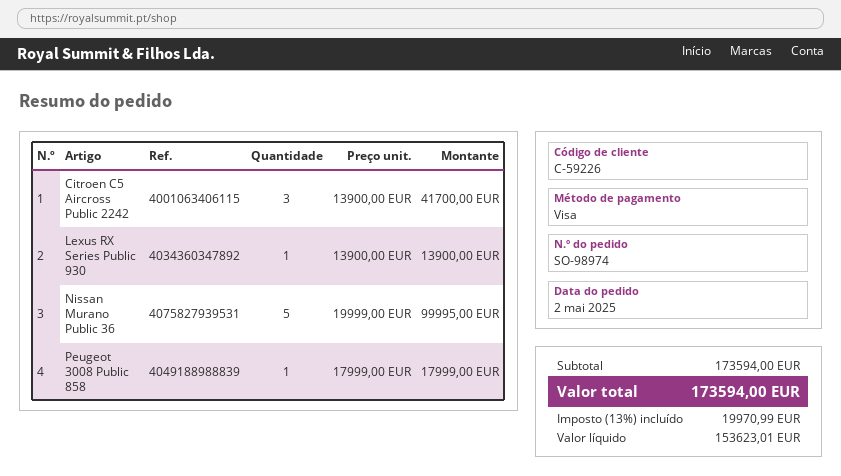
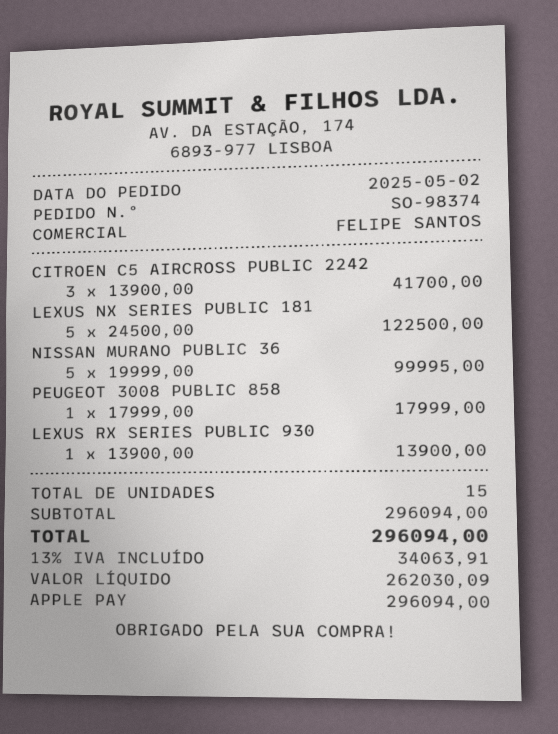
order number: SO-98974 -> SO-98374
payment method: Visa -> Apple Pay
LEXUS NX SERIES PUBLIC 181: none -> 5 x 24500.00 = 122500.00
subtotal: 173594.00 -> 296094.00
net: 153623.01 -> 262030.09
tax: 13% = 19970.99 -> 13% = 34063.91
total: 173594.00 -> 296094.00

